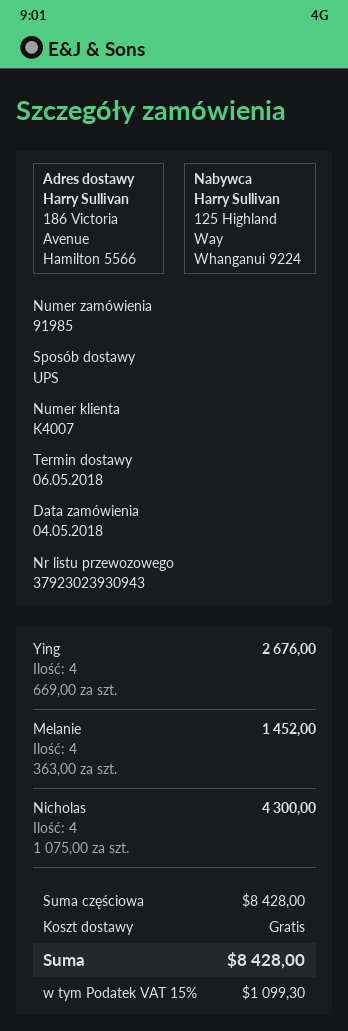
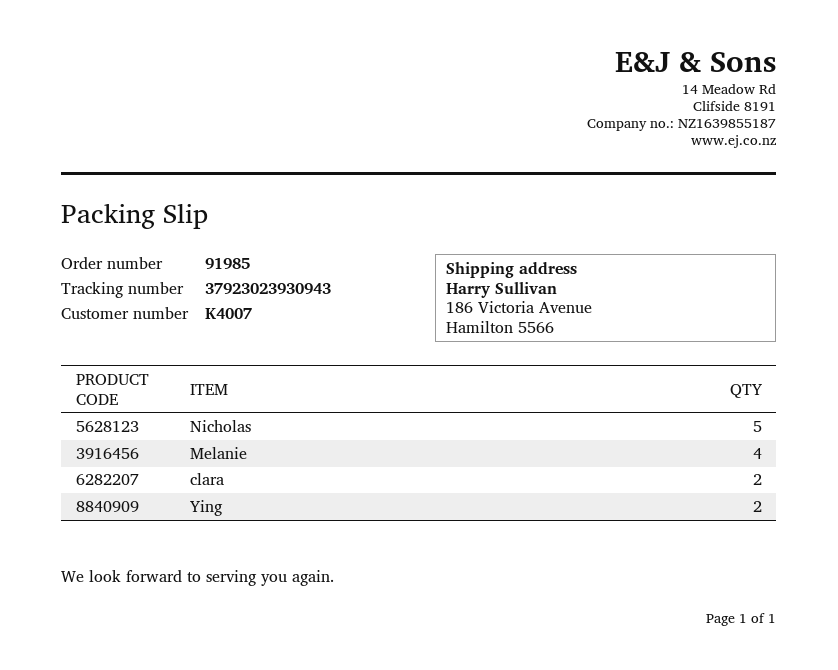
Ying: 4 -> 2
Nicholas: 4 -> 5
clara: none -> 2

